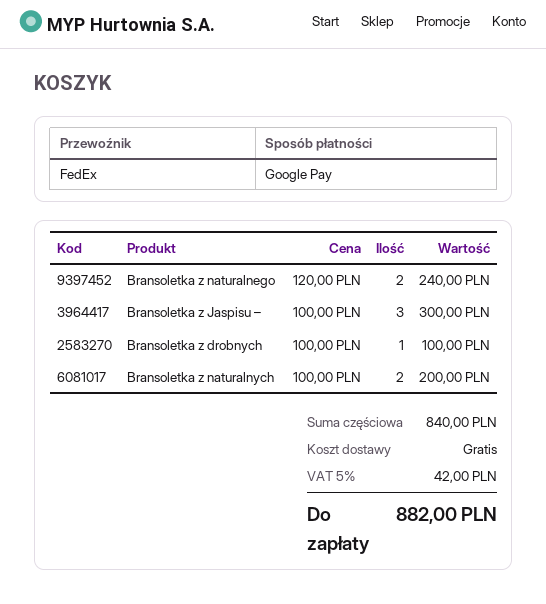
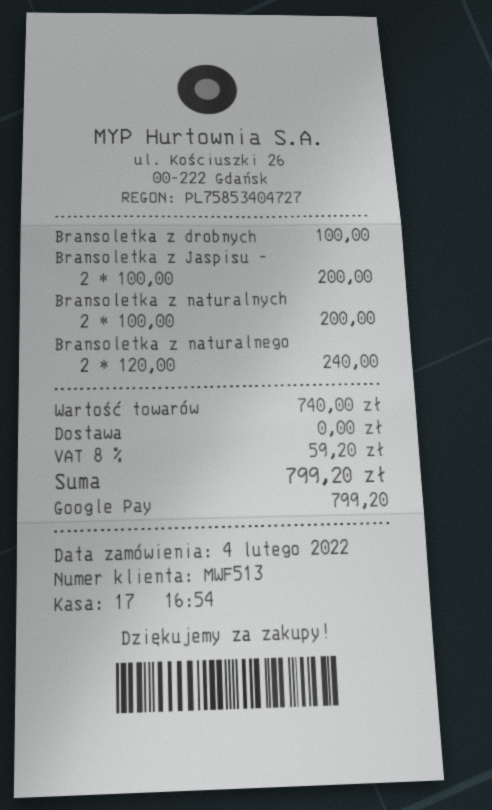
Bransoletka z Jaspisu –: 3 x 100.00 = 300.00 -> 2 x 100.00 = 200.00
subtotal: 840.00 -> 740.00
tax: 5% = 42.00 -> 8% = 59.20
total: 882.00 -> 799.20

